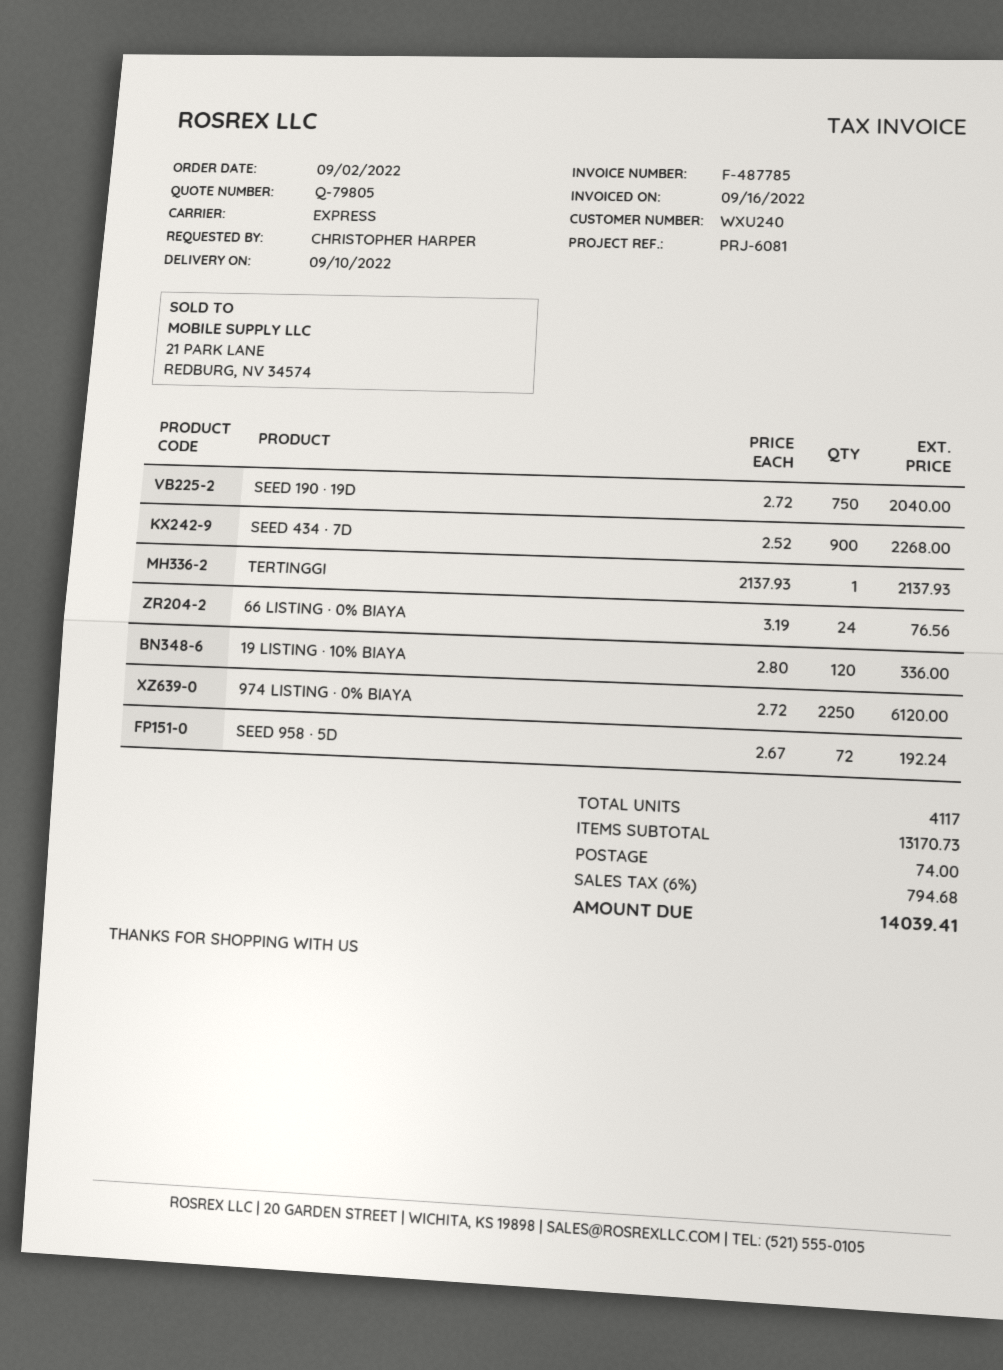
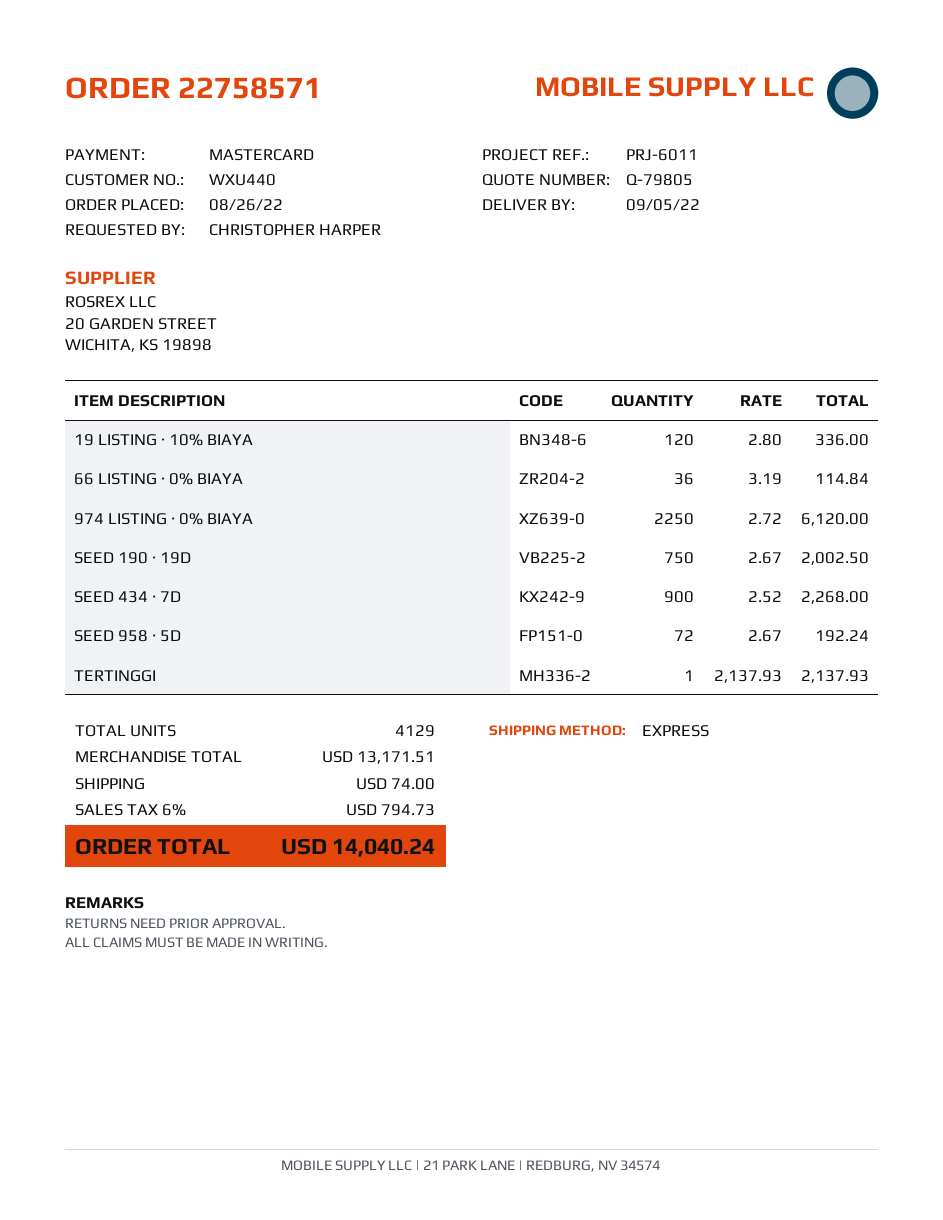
order date: 2022-09-02 -> 2022-08-26
delivery date: 2022-09-10 -> 2022-09-05
customer number: WXU240 -> WXU440
reference: PRJ-6081 -> PRJ-6011
SEED 190 · 19D: 750 x 2.72 = 2040.00 -> 750 x 2.67 = 2002.50
66 LISTING · 0% BIAYA: 24 x 3.19 = 76.56 -> 36 x 3.19 = 114.84
total quantity: 4117 -> 4129
subtotal: 13170.73 -> 13171.51
tax: 6% = 794.68 -> 6% = 794.73
total: 14039.41 -> 14040.24

